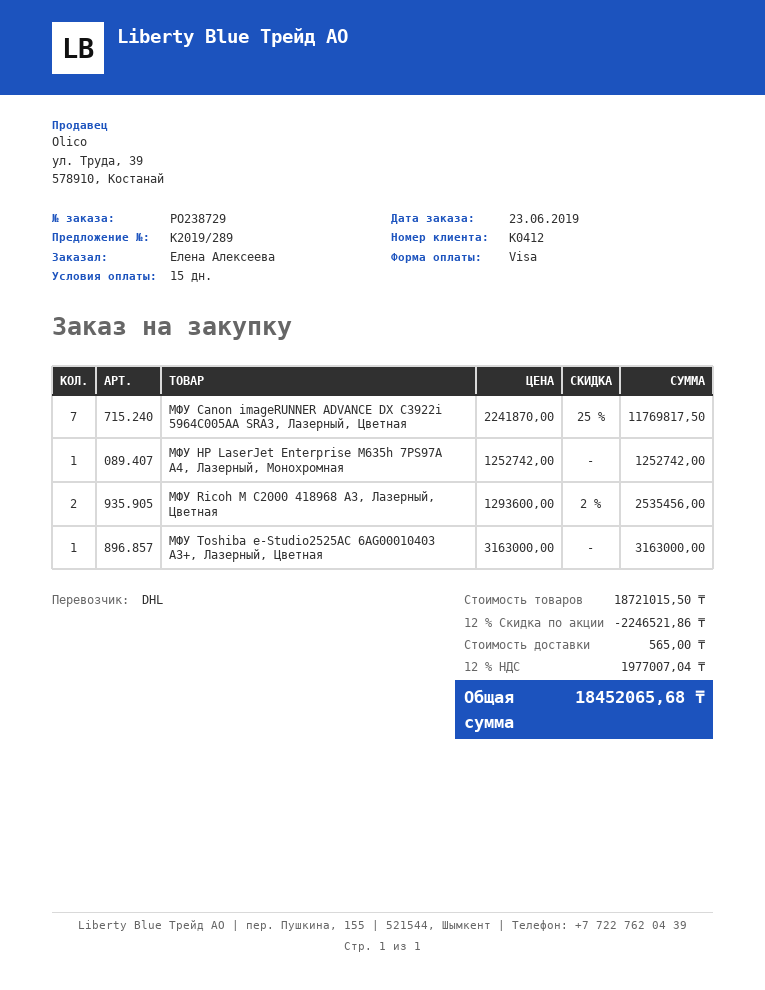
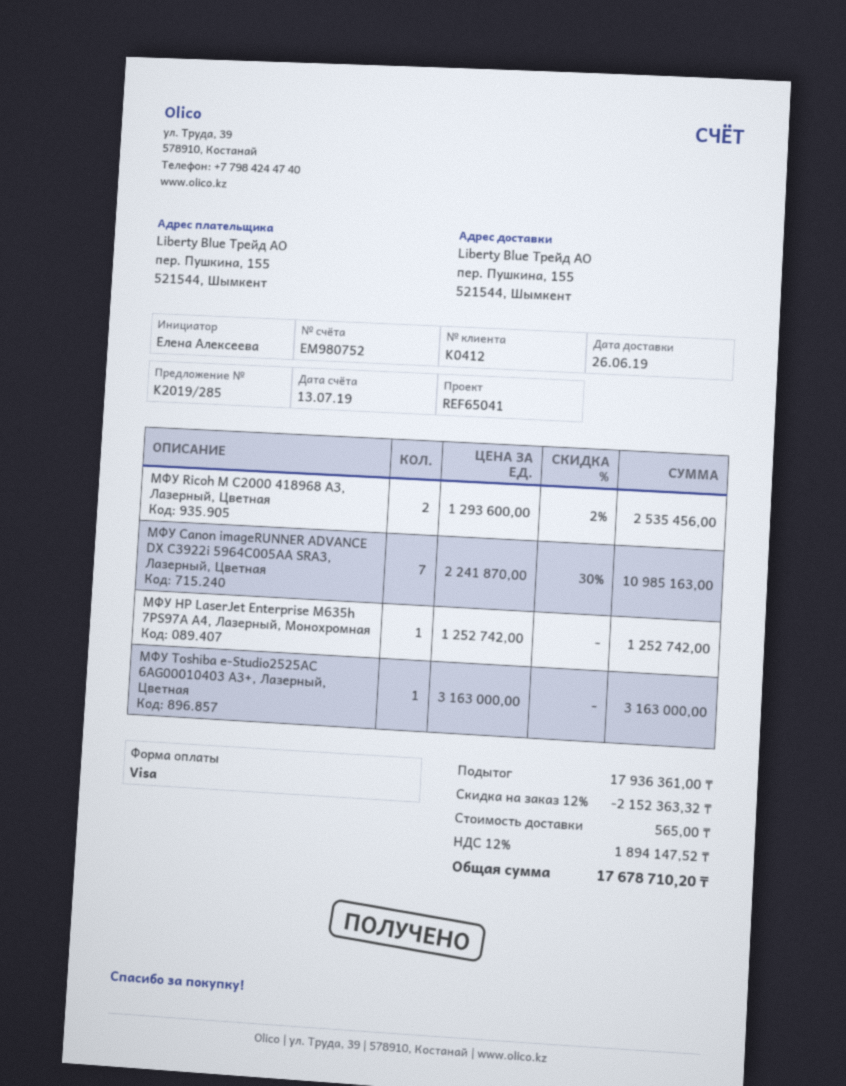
quote number: K2019/289 -> K2019/285
МФУ Canon imageRUNNER ADVANCE DX C3922i 5964C005AA SRA3, Лазерный, Цветная: 7 x 2241870.00 - 25% = 11769817.50 -> 7 x 2241870.00 - 30% = 10985163.00
subtotal: 18721015.50 -> 17936361.00
discount: 12% = 2246521.86 -> 12% = 2152363.32
tax: 12% = 1977007.04 -> 12% = 1894147.52
total: 18452065.68 -> 17678710.20

